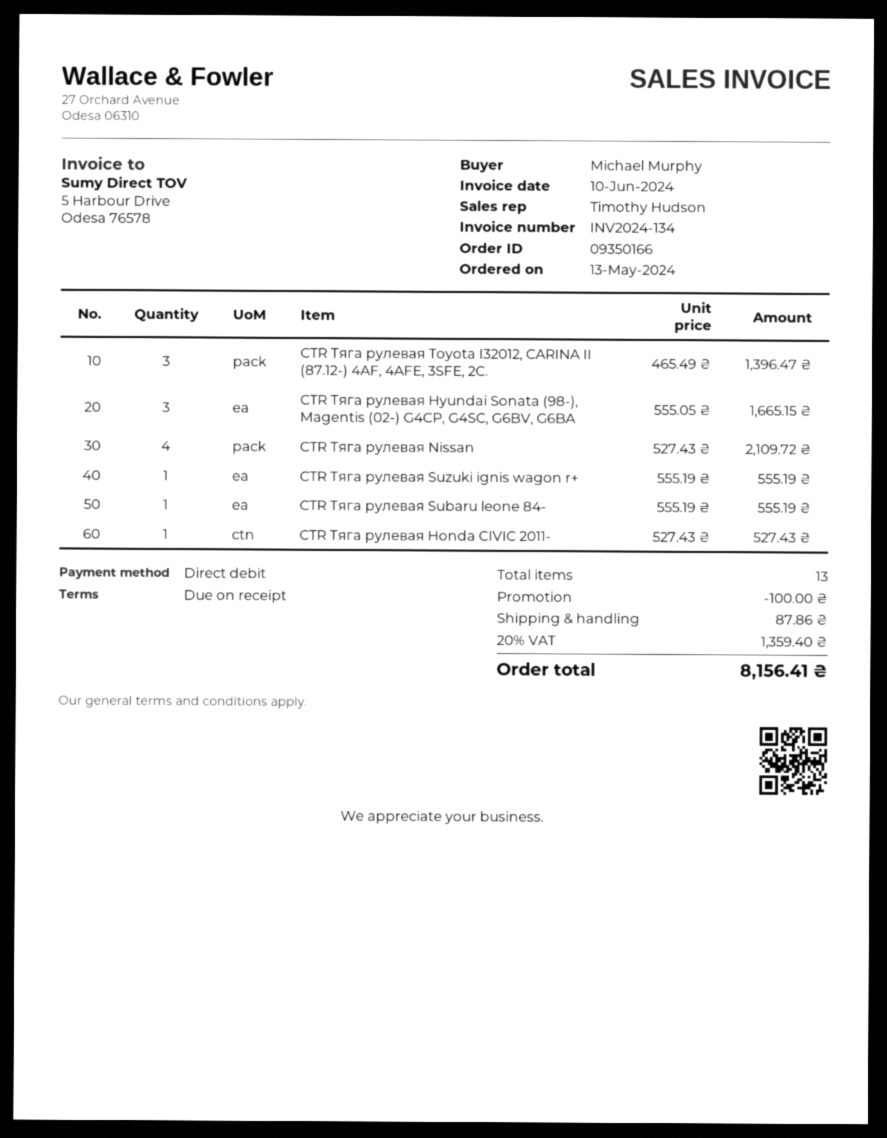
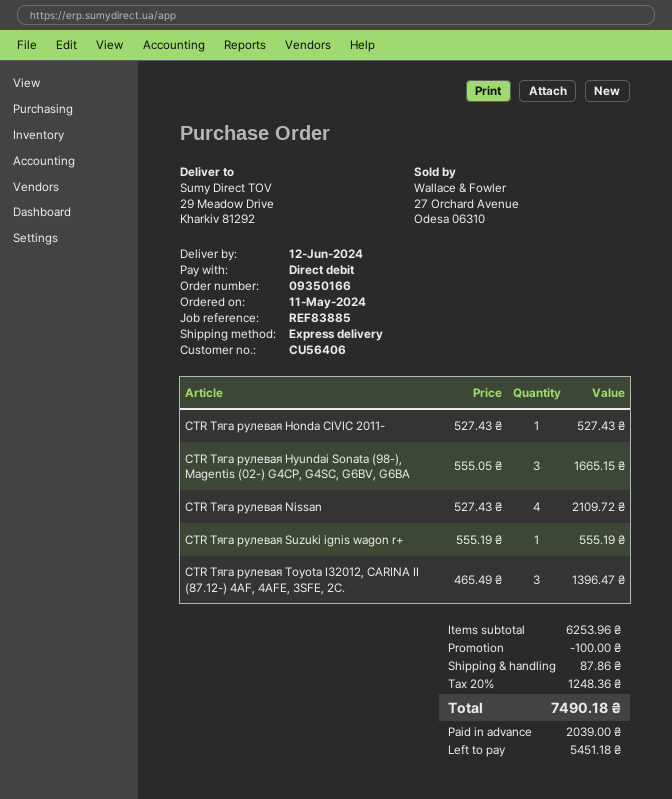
order date: 2024-05-13 -> 2024-05-11
CTR Тяга рулевая Subaru leone 84-: 1 x 555.19 = 555.19 -> none
tax: 20% = 1359.40 -> 20% = 1248.36
total: 8156.41 -> 7490.18

